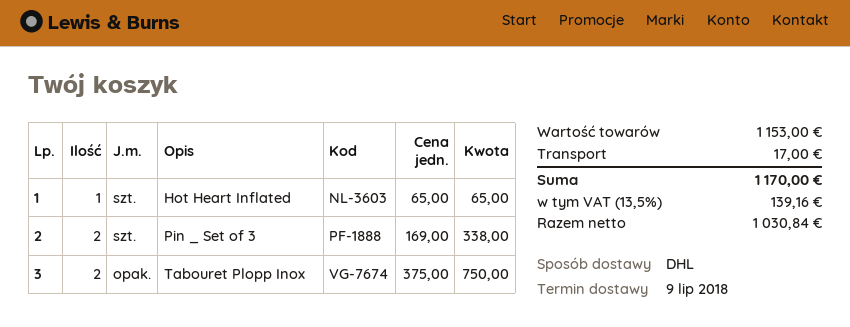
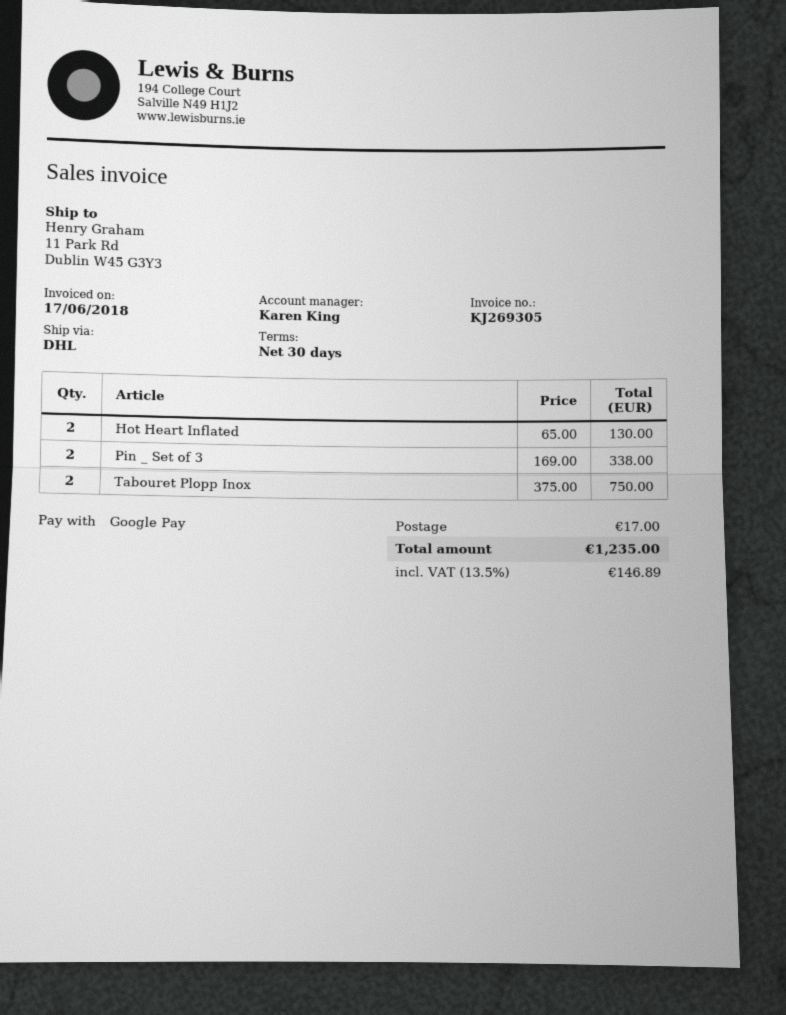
Hot Heart Inflated: 1 x 65.00 = 65.00 -> 2 x 65.00 = 130.00
tax: 13.5% = 139.16 -> 13.5% = 146.89
total: 1170.00 -> 1235.00

